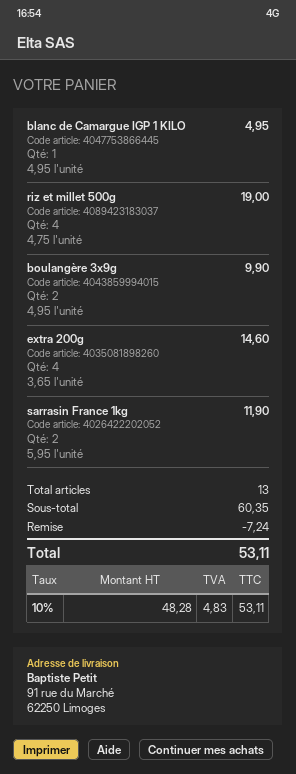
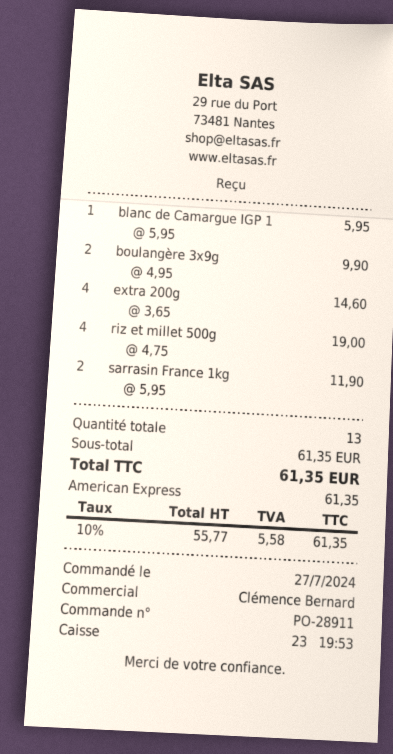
blanc de Camargue IGP 1 KILO: 1 x 4.95 = 4.95 -> 1 x 5.95 = 5.95
subtotal: 60.35 -> 61.35
discount: 7.24 -> none
net: 48.28 -> 55.77
tax: 10% = 4.83 -> 10% = 5.58
total: 53.11 -> 61.35

